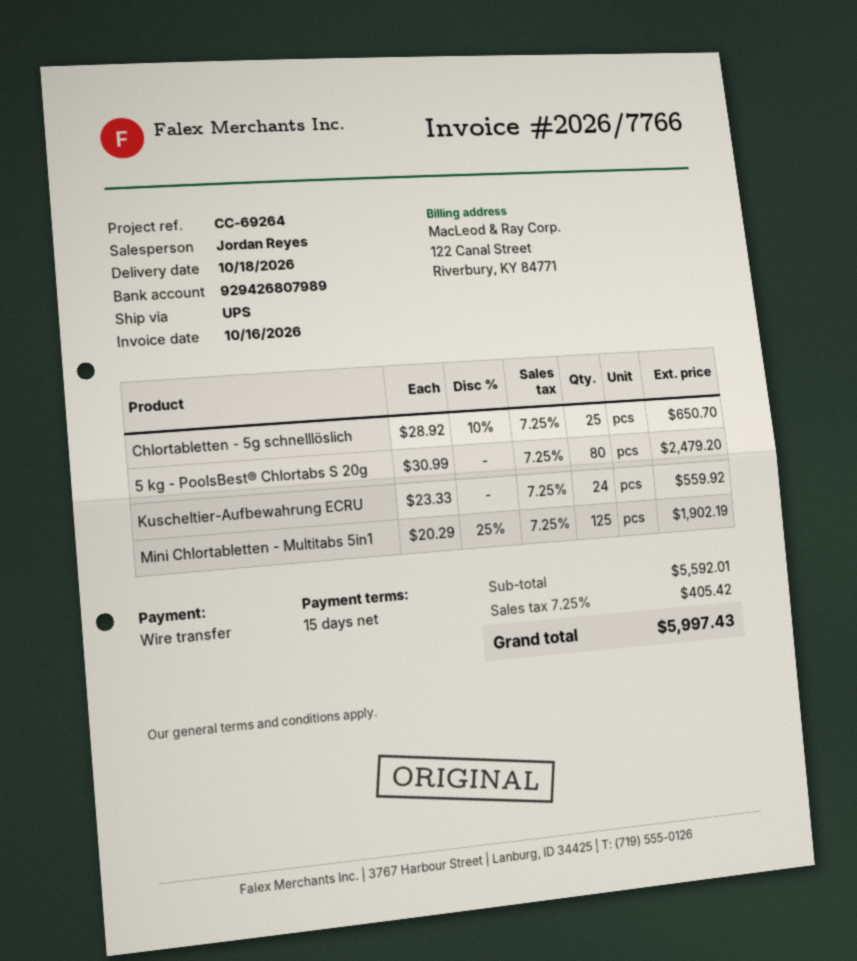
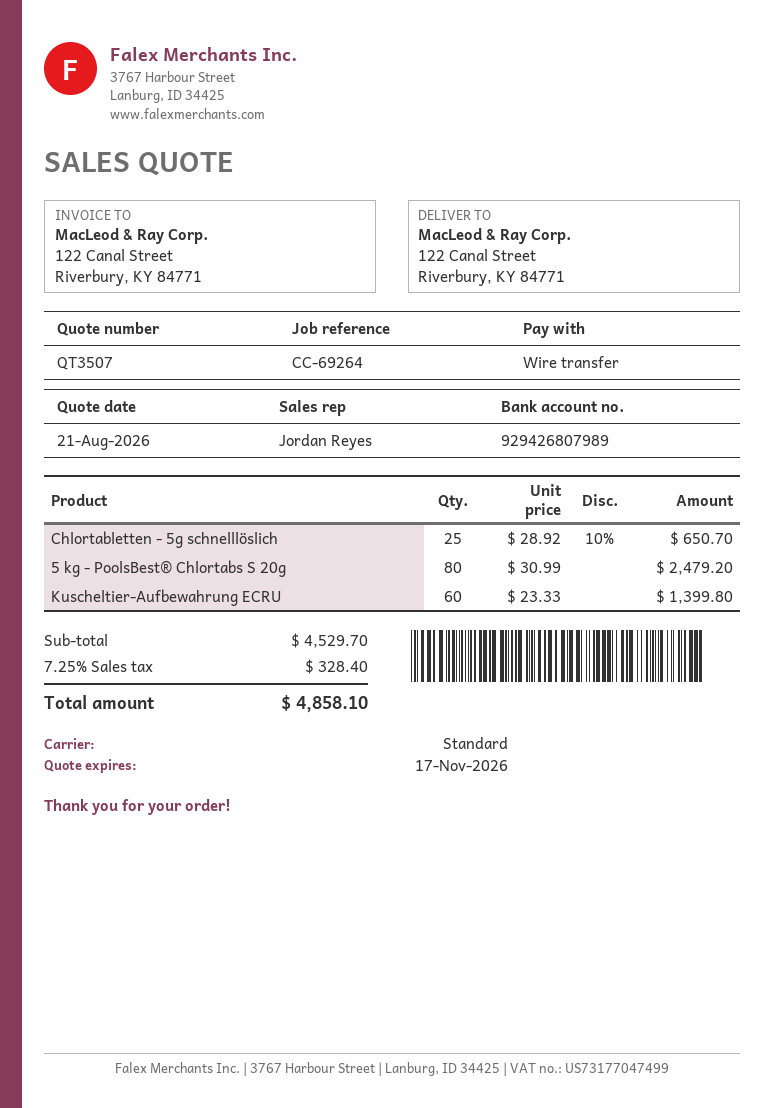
shipping method: UPS -> standard
Kuscheltier-Aufbewahrung ECRU: 24 x 23.33 = 559.92 -> 60 x 23.33 = 1399.80
Mini Chlortabletten - Multitabs 5in1: 125 x 20.29 - 25% = 1902.19 -> none
subtotal: 5592.01 -> 4529.70
tax: 7.25% = 405.42 -> 7.25% = 328.40
total: 5997.43 -> 4858.10

